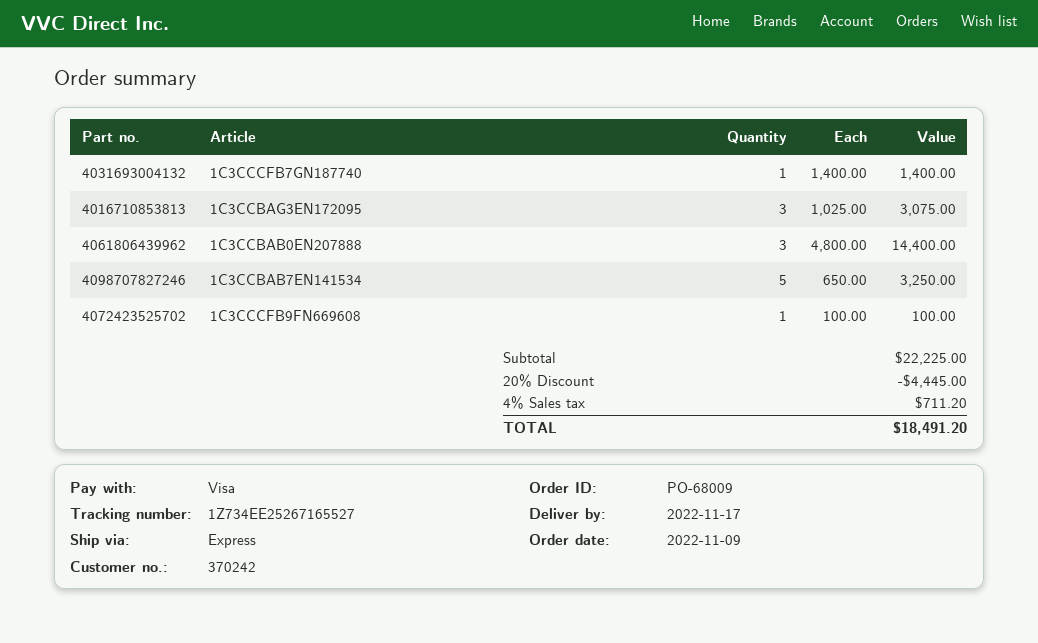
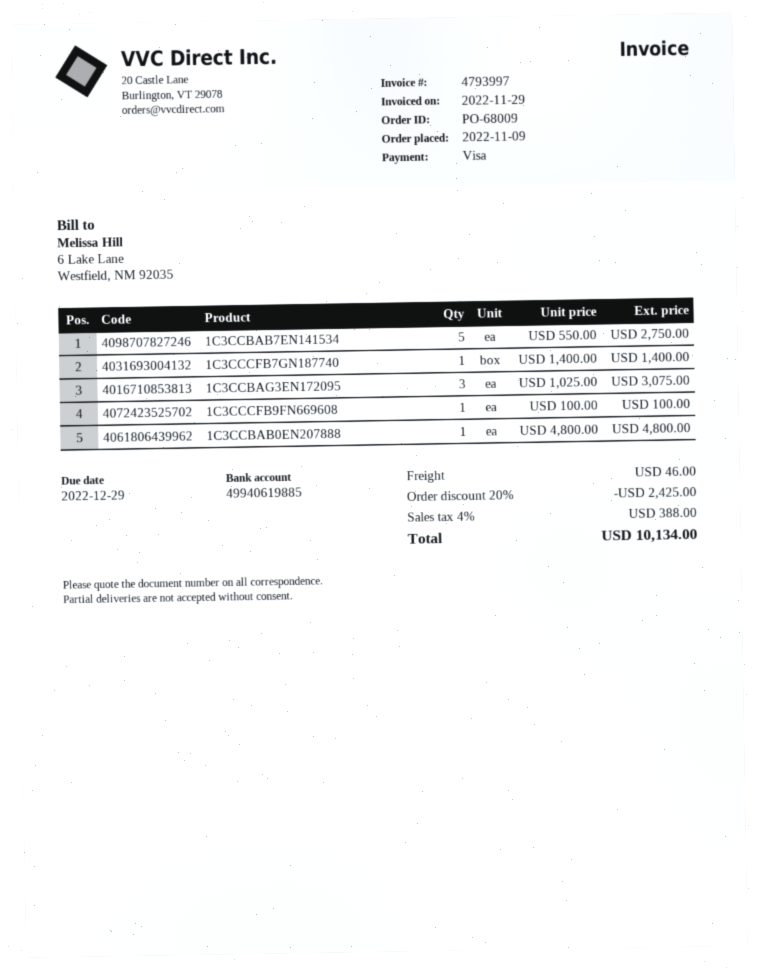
1C3CCBAB0EN207888: 3 x 4800.00 = 14400.00 -> 1 x 4800.00 = 4800.00
1C3CCBAB7EN141534: 5 x 650.00 = 3250.00 -> 5 x 550.00 = 2750.00
discount: 20% = 4445.00 -> 20% = 2425.00
shipping: none -> 46.00
tax: 4% = 711.20 -> 4% = 388.00
total: 18491.20 -> 10134.00

